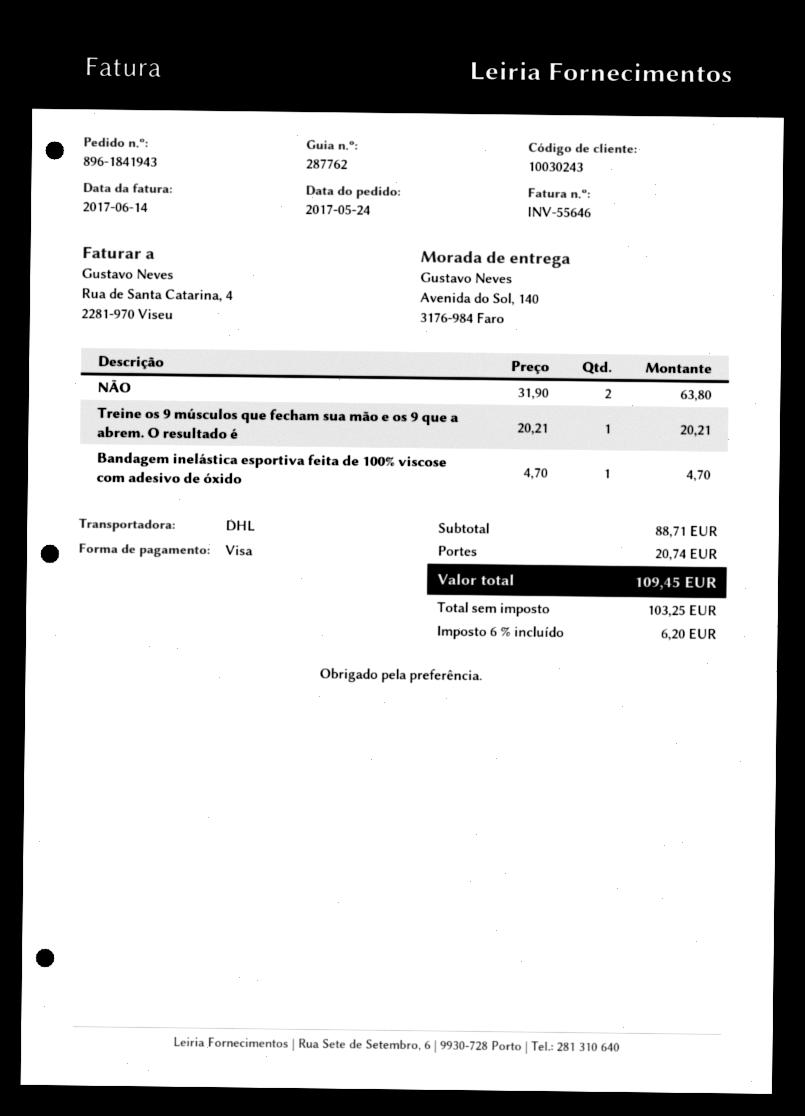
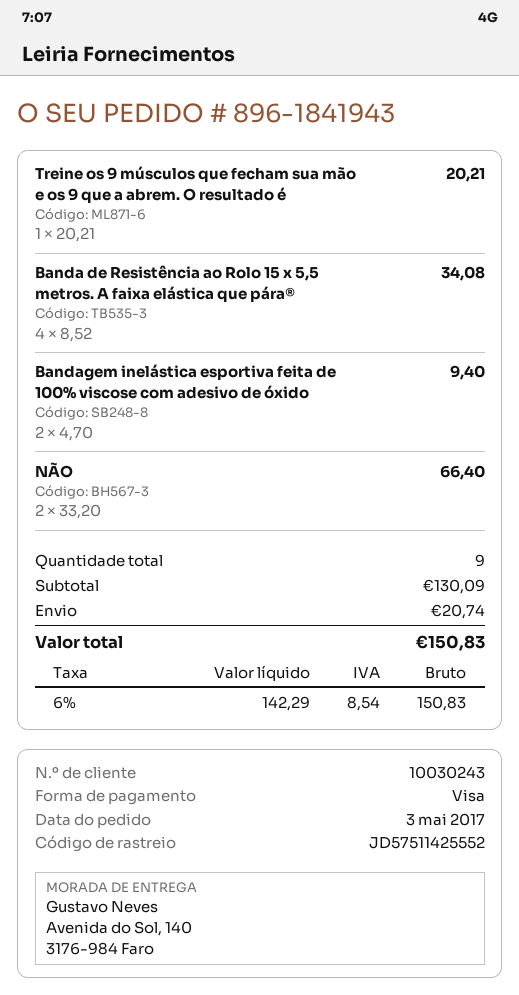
order date: 2017-05-24 -> 2017-05-03
NÃO: 2 x 31.90 = 63.80 -> 2 x 33.20 = 66.40
Bandagem inelástica esportiva feita de 100% viscose com adesivo de óxido: 1 x 4.70 = 4.70 -> 2 x 4.70 = 9.40
Banda de Resistência ao Rolo 15 x 5,5 metros. A faixa elástica que pára®: none -> 4 x 8.52 = 34.08
subtotal: 88.71 -> 130.09
net: 103.25 -> 142.29
tax: 6% = 6.20 -> 6% = 8.54
total: 109.45 -> 150.83

